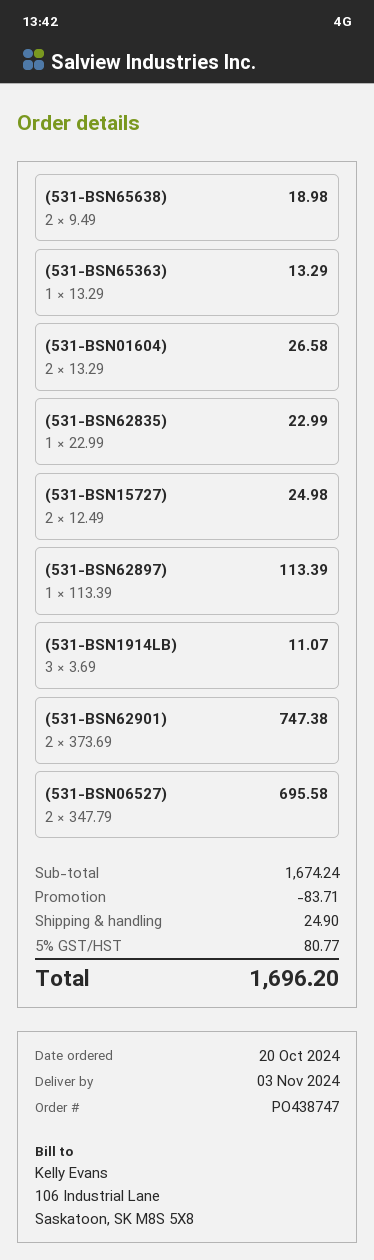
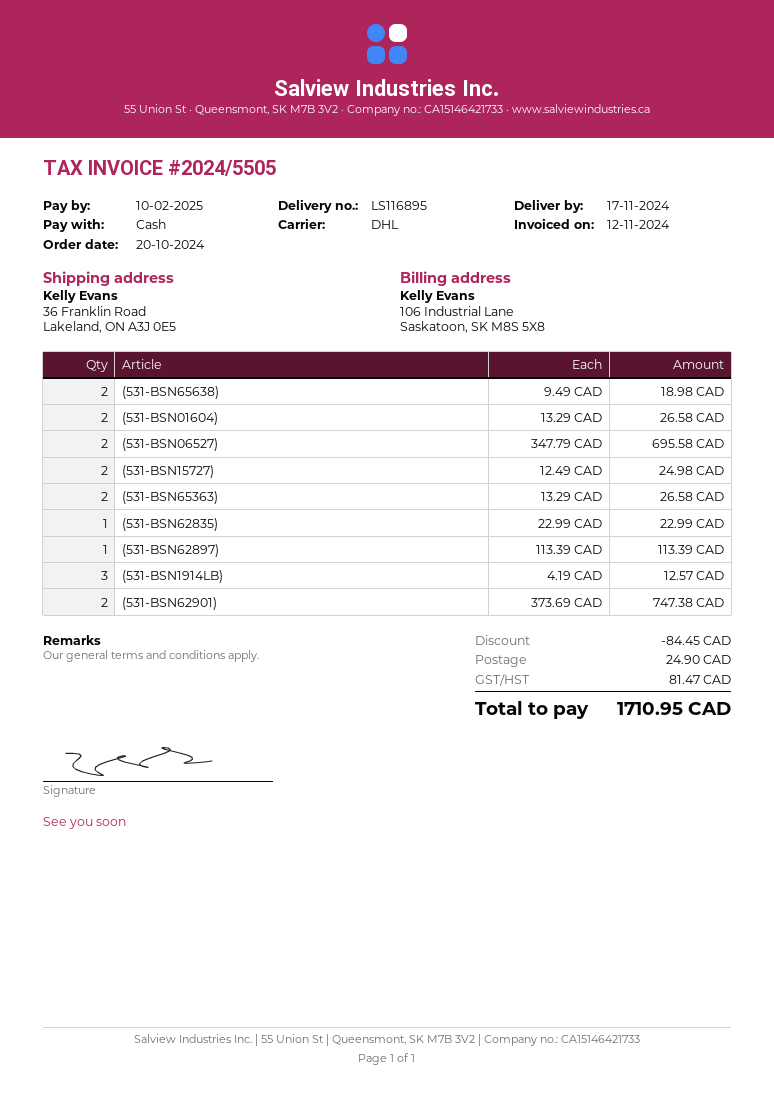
delivery date: 2024-11-03 -> 2024-11-17
(531-BSN65363): 1 x 13.29 = 13.29 -> 2 x 13.29 = 26.58
(531-BSN1914LB): 3 x 3.69 = 11.07 -> 3 x 4.19 = 12.57
discount: 83.71 -> 84.45
tax: 80.77 -> 81.47
total: 1696.20 -> 1710.95

